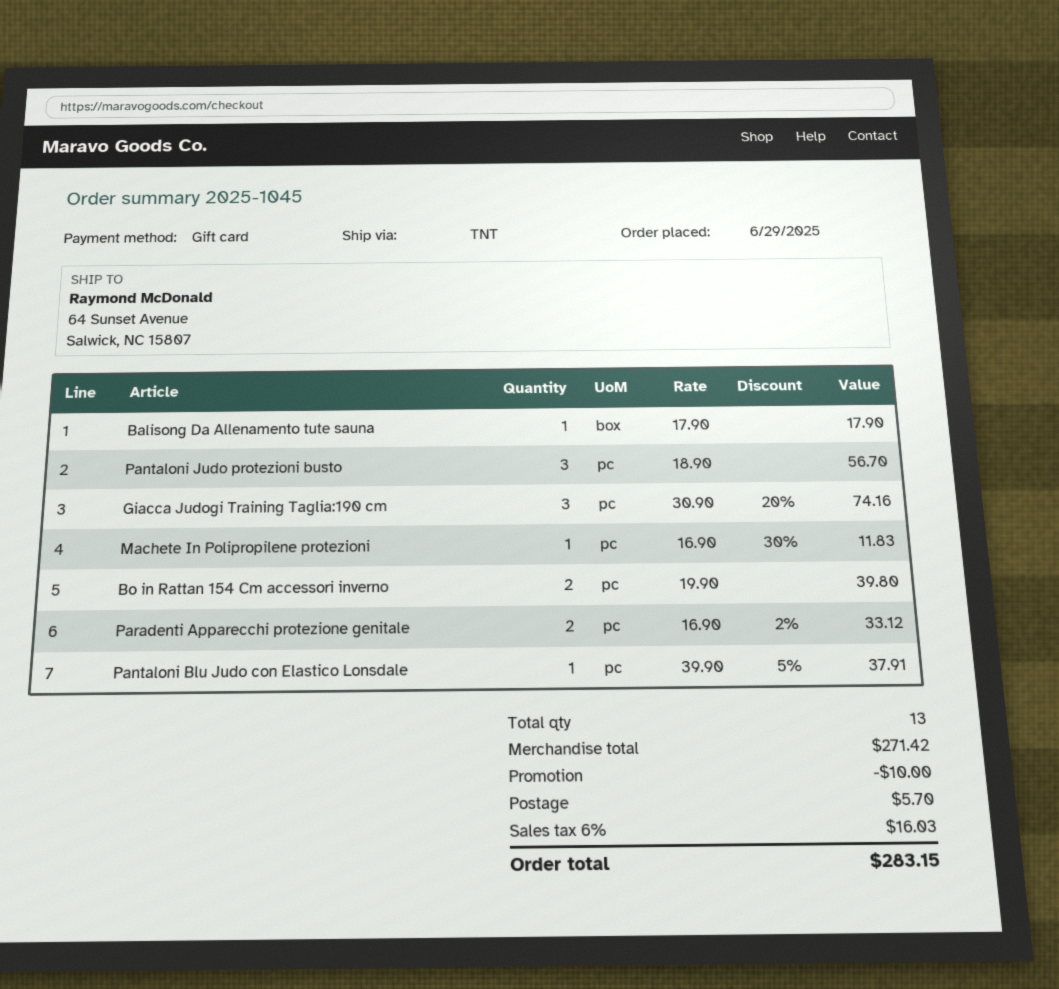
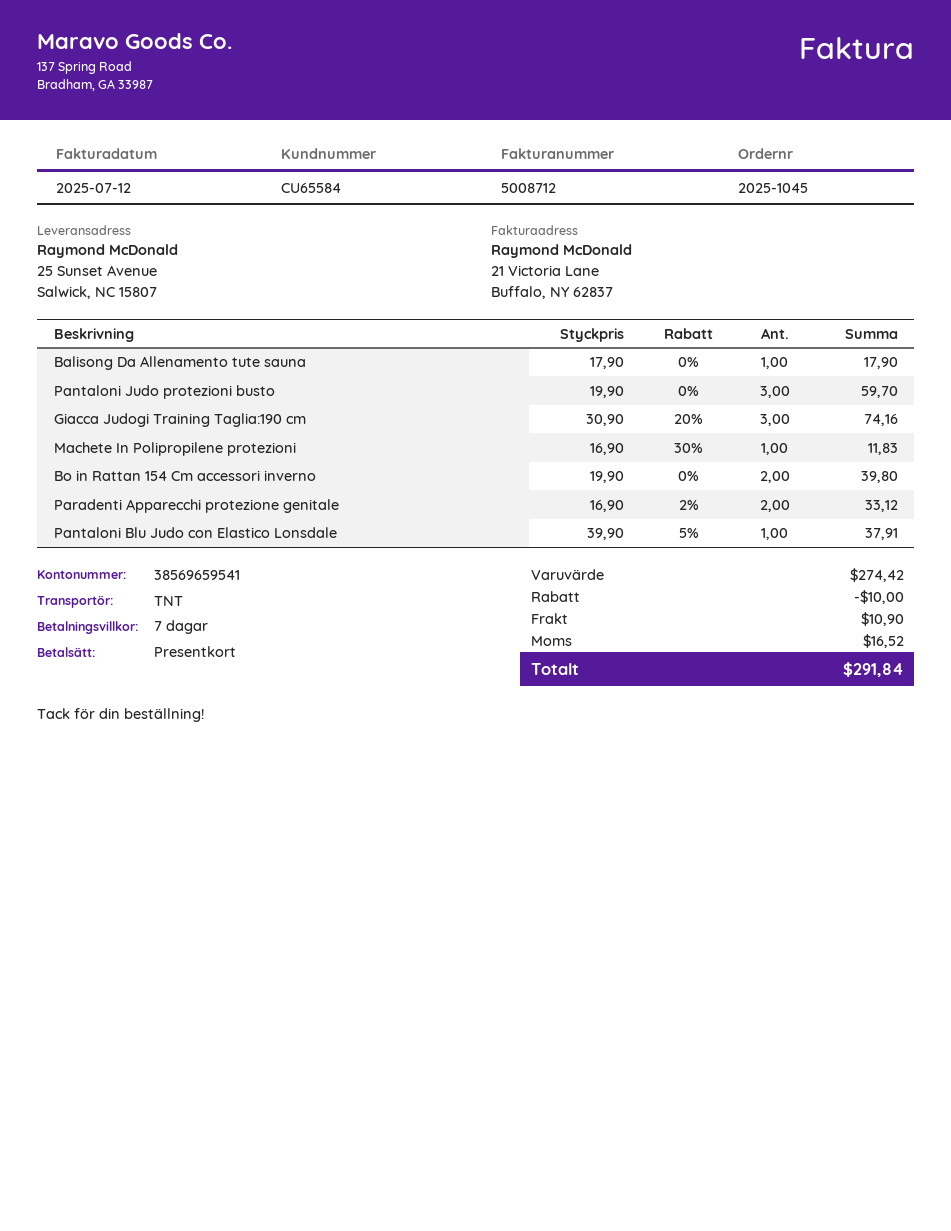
ship to: 64 Sunset Avenue, Salwick, NC 15807 -> 25 Sunset Avenue, Salwick, NC 15807
Pantaloni Judo protezioni busto: 3 x 18.90 = 56.70 -> 3 x 19.90 = 59.70
subtotal: 271.42 -> 274.42
shipping: 5.70 -> 10.90
tax: 16.03 -> 16.52
total: 283.15 -> 291.84

